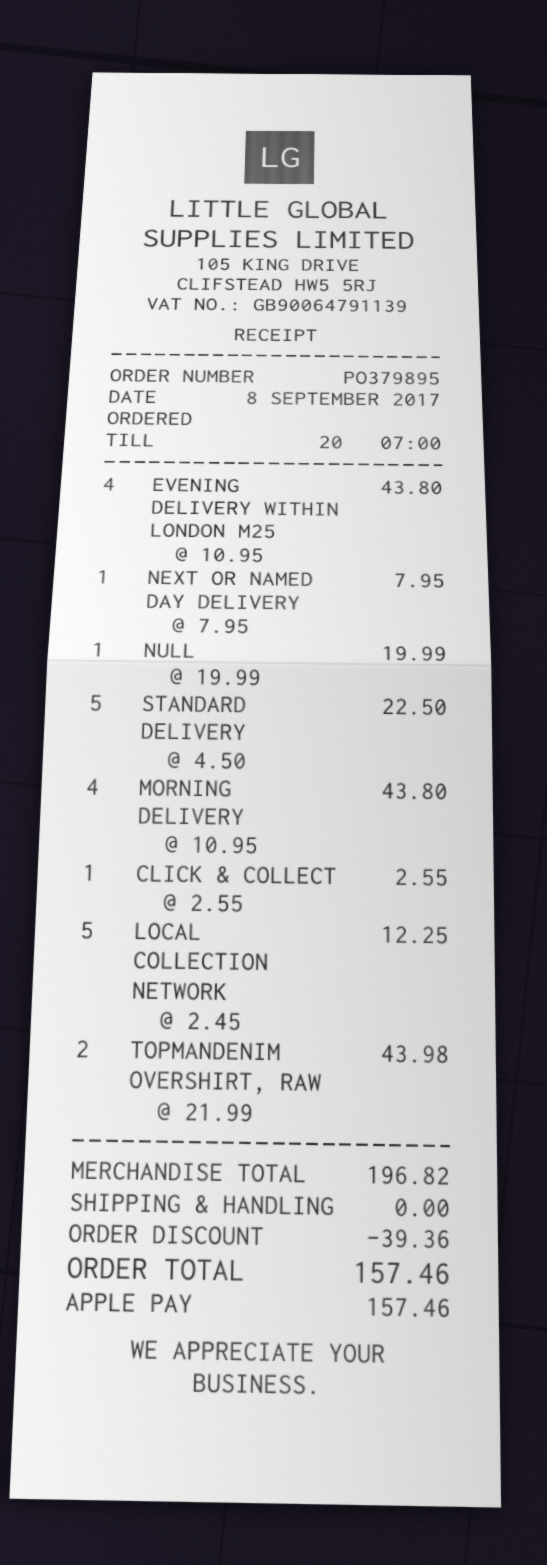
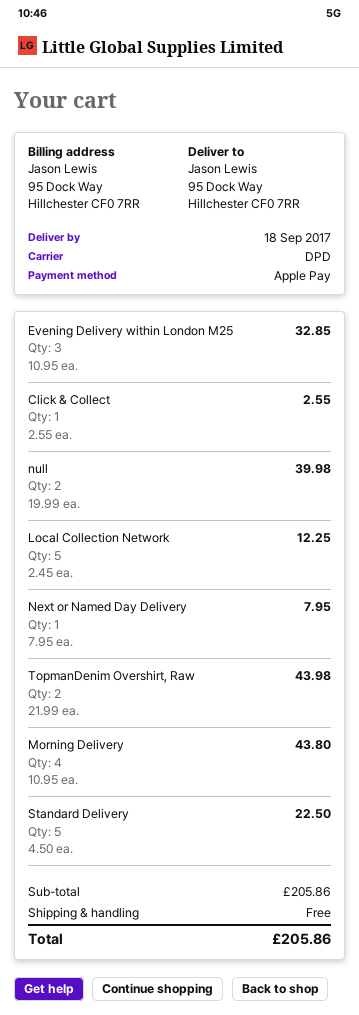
EVENING DELIVERY WITHIN LONDON M25: 4 x 10.95 = 43.80 -> 3 x 10.95 = 32.85
NULL: 1 x 19.99 = 19.99 -> 2 x 19.99 = 39.98
subtotal: 196.82 -> 205.86
discount: 39.36 -> none
total: 157.46 -> 205.86

